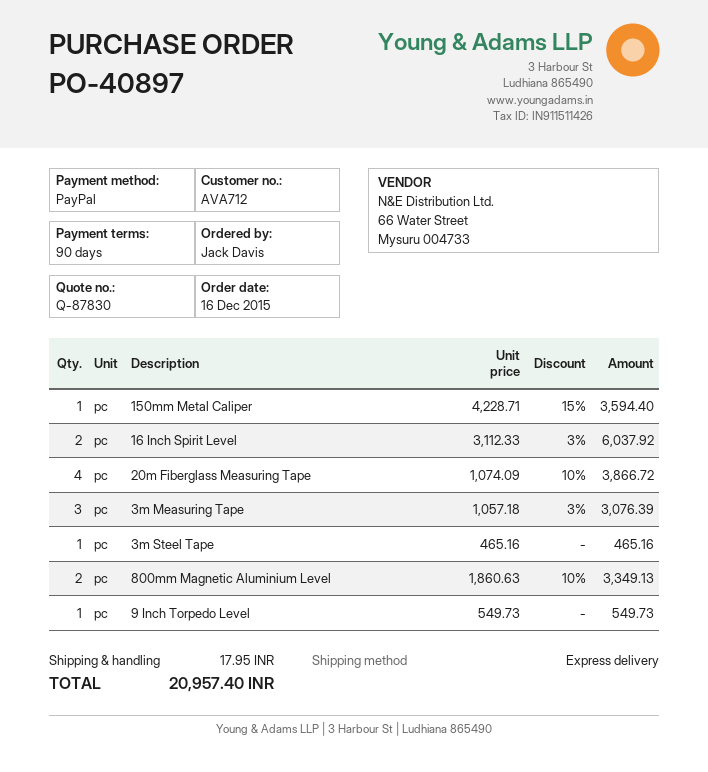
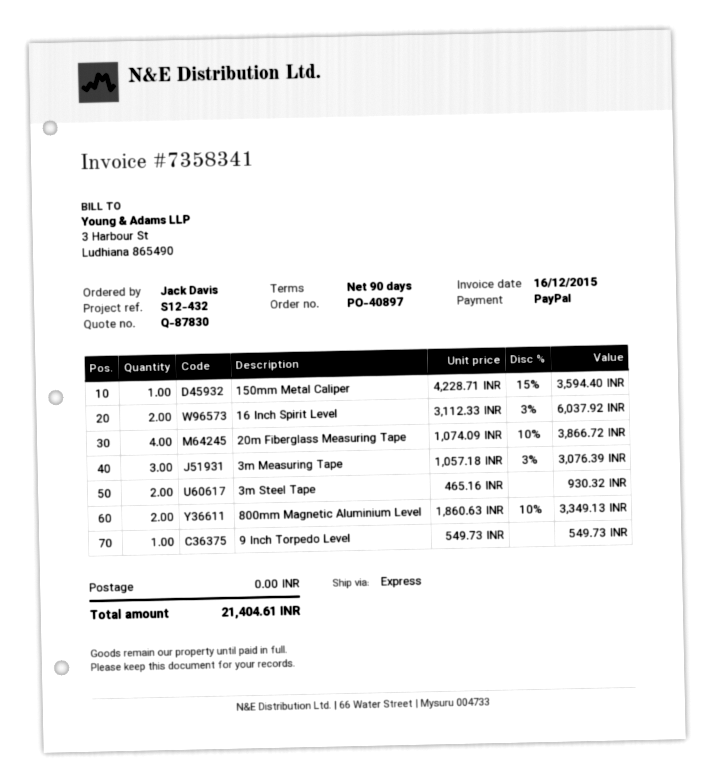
3m Steel Tape: 1 x 465.16 = 465.16 -> 2 x 465.16 = 930.32
shipping: 17.95 -> 0.00
total: 20957.40 -> 21404.61

